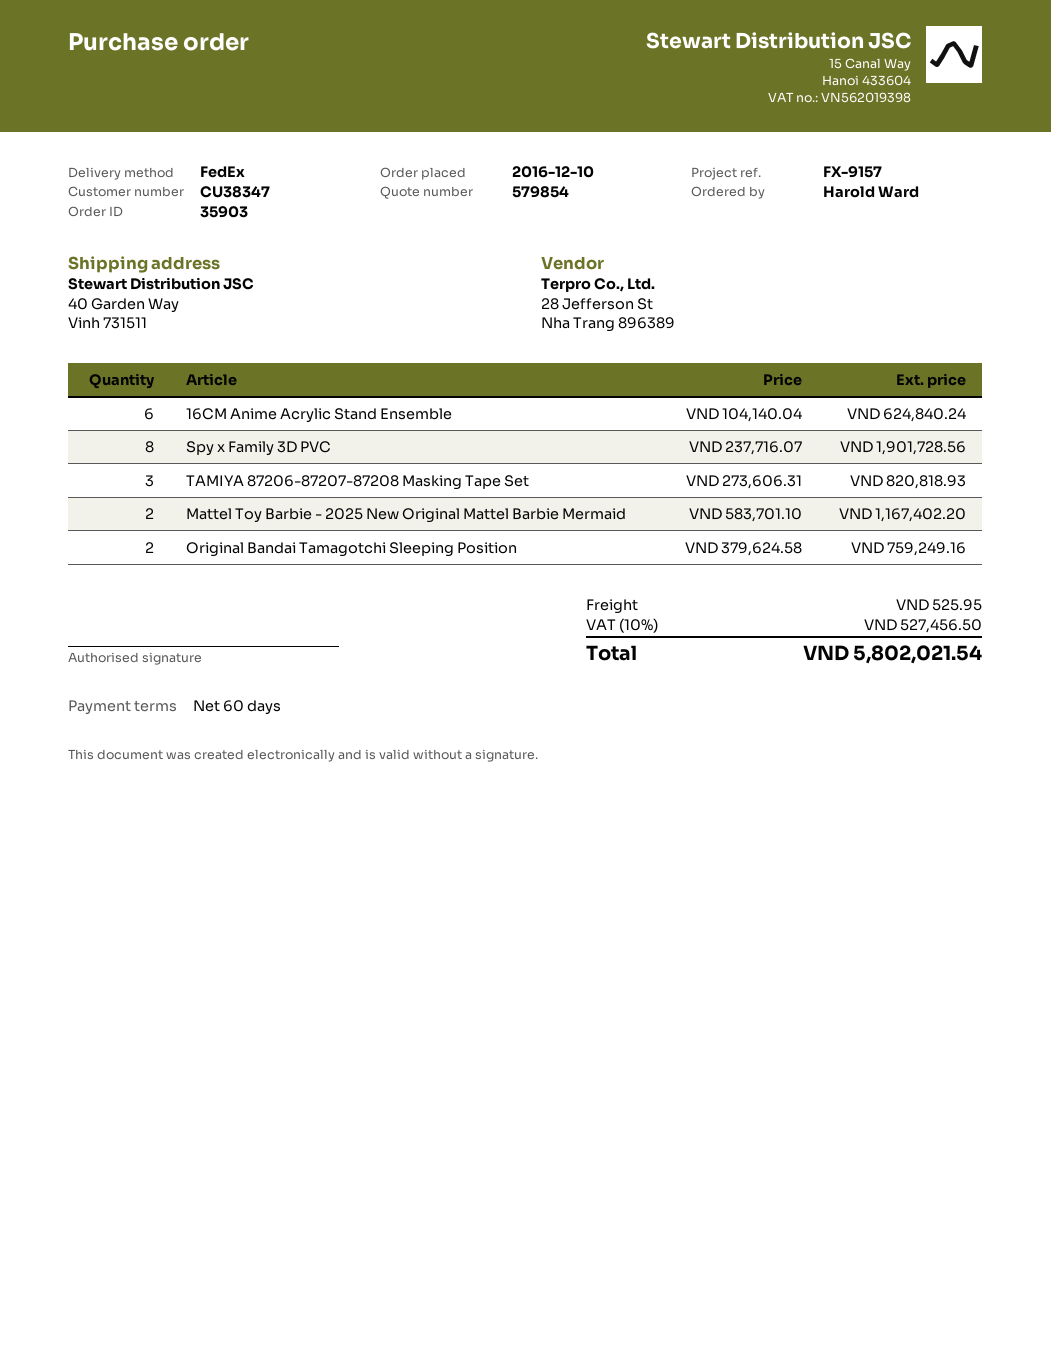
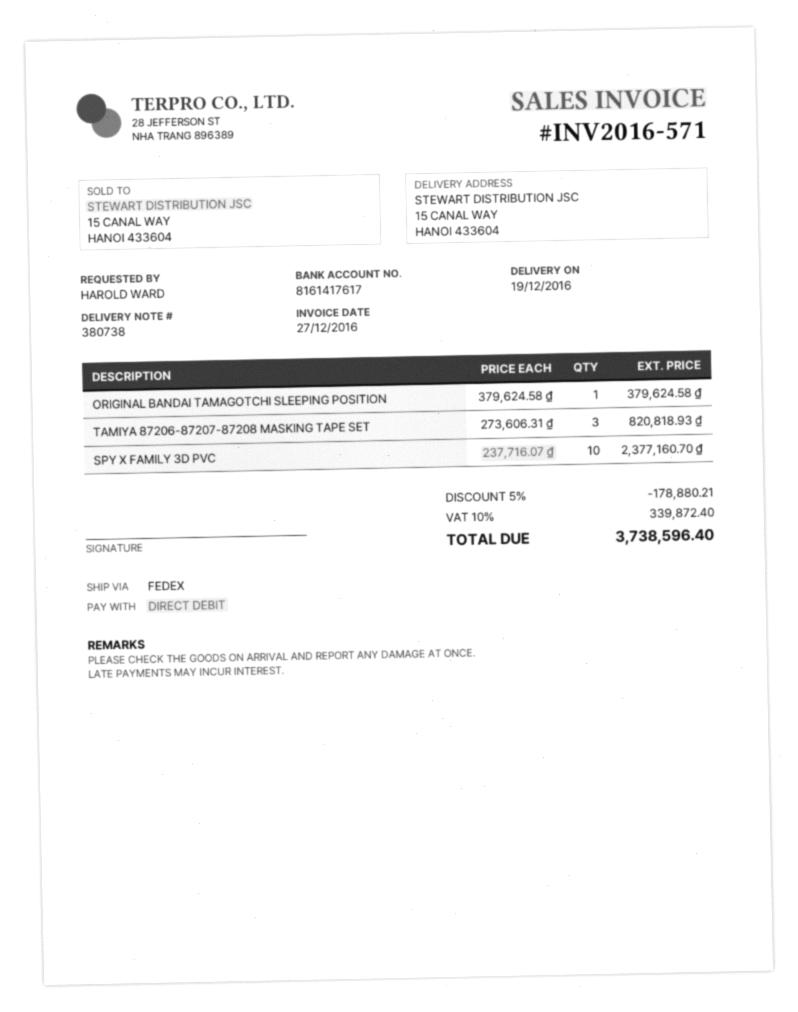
ship to: 40 Garden Way, Vinh 731511 -> 15 CANAL WAY, HANOI 433604
16CM Anime Acrylic Stand Ensemble: 6 x 104140.04 = 624840.24 -> none
Spy x Family 3D PVC: 8 x 237716.07 = 1901728.56 -> 10 x 237716.07 = 2377160.70
Mattel Toy Barbie - 2025 New Original Mattel Barbie Mermaid: 2 x 583701.10 = 1167402.20 -> none
Original Bandai Tamagotchi Sleeping Position: 2 x 379624.58 = 759249.16 -> 1 x 379624.58 = 379624.58
discount: none -> 5% = 178880.21
shipping: 525.95 -> none
tax: 10% = 527456.50 -> 10% = 339872.40
total: 5802021.54 -> 3738596.40

